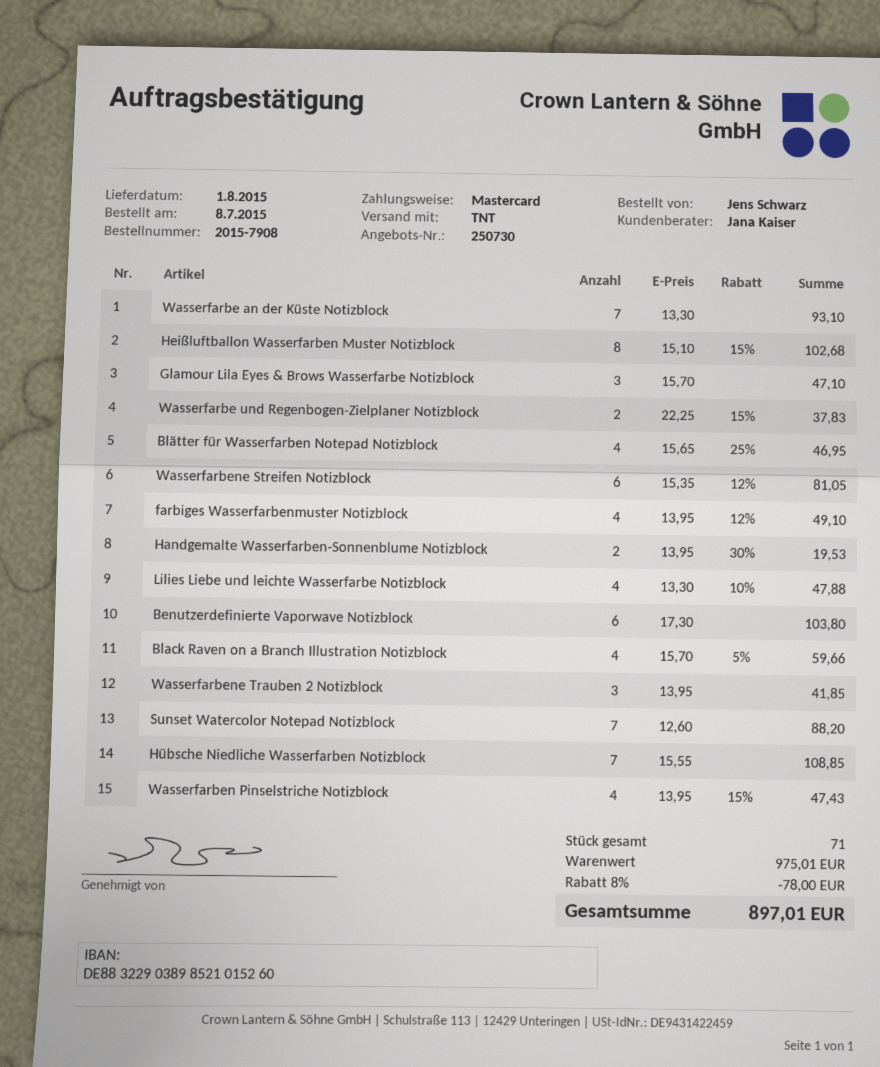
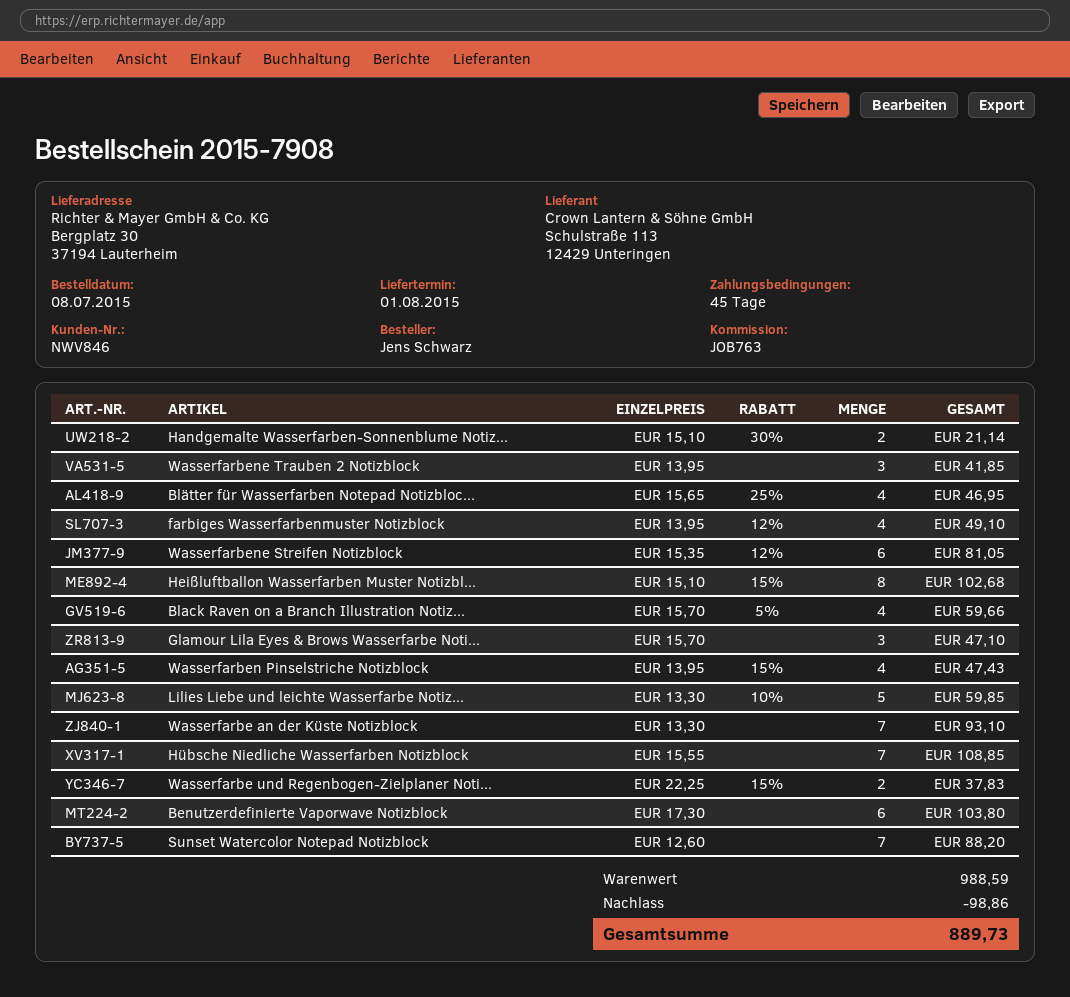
Handgemalte Wasserfarben-Sonnenblume Notizblock: 2 x 13.95 - 30% = 19.53 -> 2 x 15.10 - 30% = 21.14
Lilies Liebe und leichte Wasserfarbe Notizblock: 4 x 13.30 - 10% = 47.88 -> 5 x 13.30 - 10% = 59.85
subtotal: 975.01 -> 988.59
discount: 78.00 -> 98.86
total: 897.01 -> 889.73

